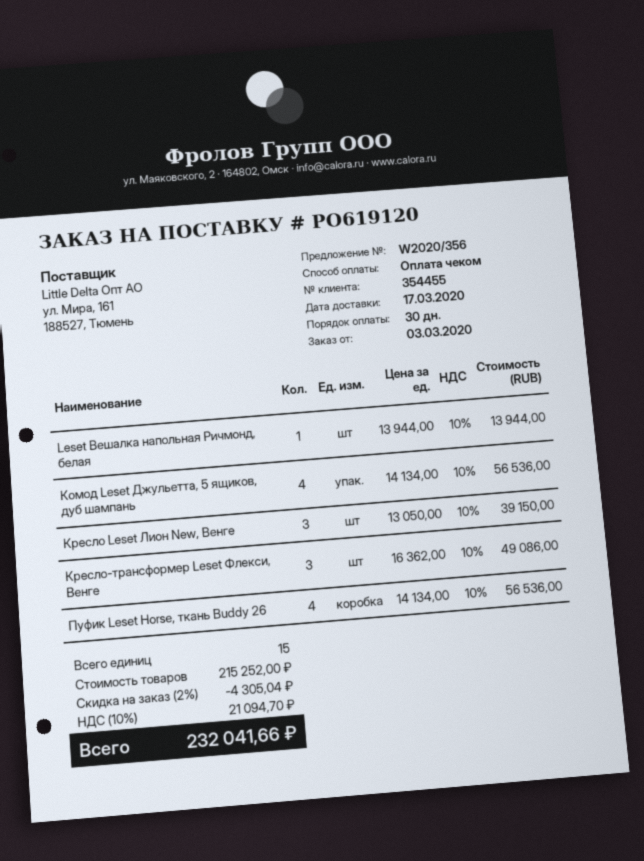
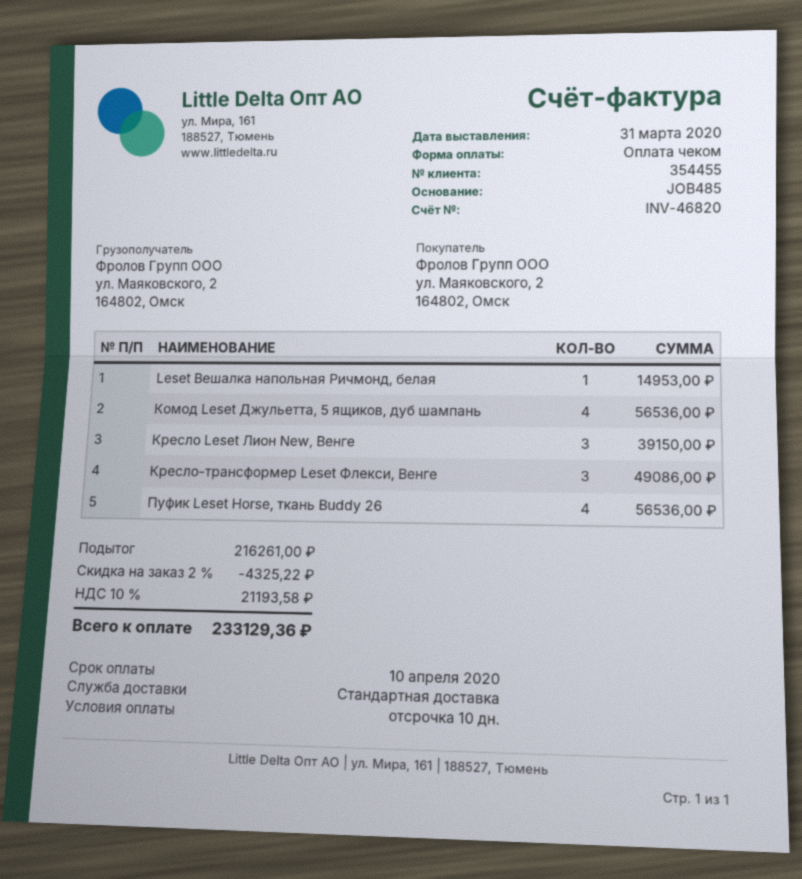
payment terms: 30 days -> 10 days
Leset Вешалка напольная Ричмонд, белая: 1 for 13944.00 -> 1 for 14953.00
subtotal: 215252.00 -> 216261.00
discount: 2% = 4305.04 -> 2% = 4325.22
tax: 10% = 21094.70 -> 10% = 21193.58
total: 232041.66 -> 233129.36

